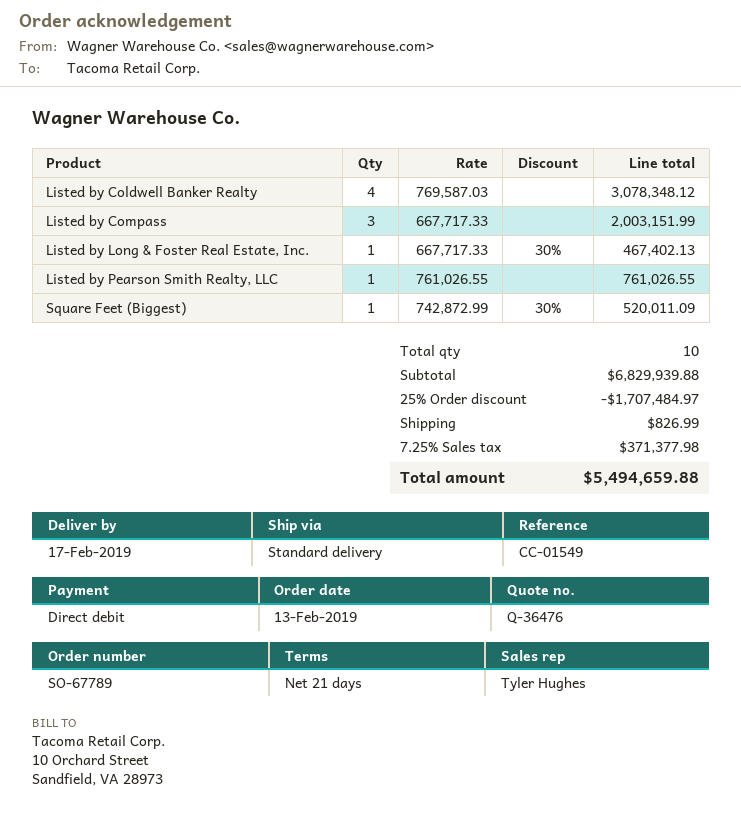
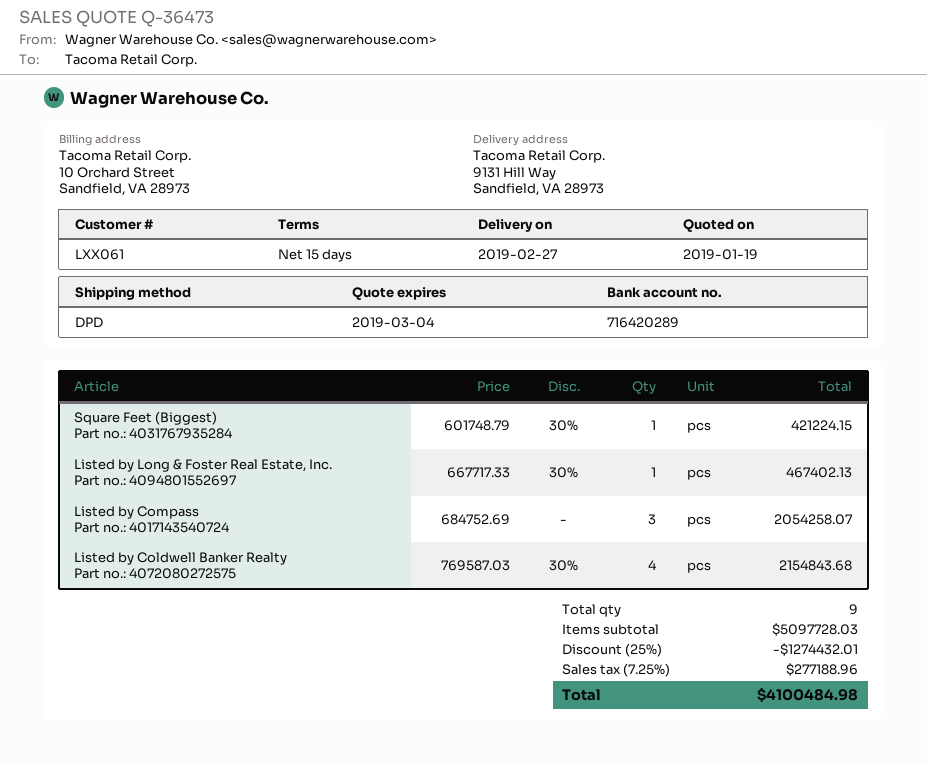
quote number: Q-36476 -> Q-36473
delivery date: 2019-02-17 -> 2019-02-27
payment terms: 21 days -> 15 days
shipping method: standard -> DPD
Listed by Coldwell Banker Realty: 4 x 769587.03 = 3078348.12 -> 4 x 769587.03 - 30% = 2154843.68
Listed by Compass: 3 x 667717.33 = 2003151.99 -> 3 x 684752.69 = 2054258.07
Listed by Pearson Smith Realty, LLC: 1 x 761026.55 = 761026.55 -> none
Square Feet (Biggest): 1 x 742872.99 - 30% = 520011.09 -> 1 x 601748.79 - 30% = 421224.15
total quantity: 10 -> 9
subtotal: 6829939.88 -> 5097728.03
discount: 25% = 1707484.97 -> 25% = 1274432.01
shipping: 826.99 -> none
tax: 7.25% = 371377.98 -> 7.25% = 277188.96
total: 5494659.88 -> 4100484.98

